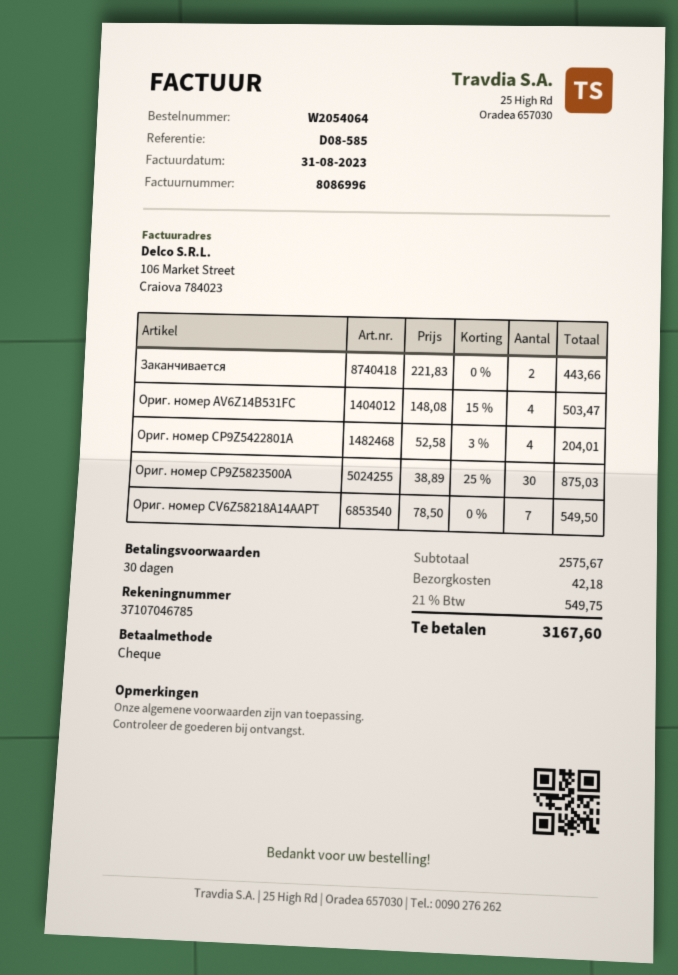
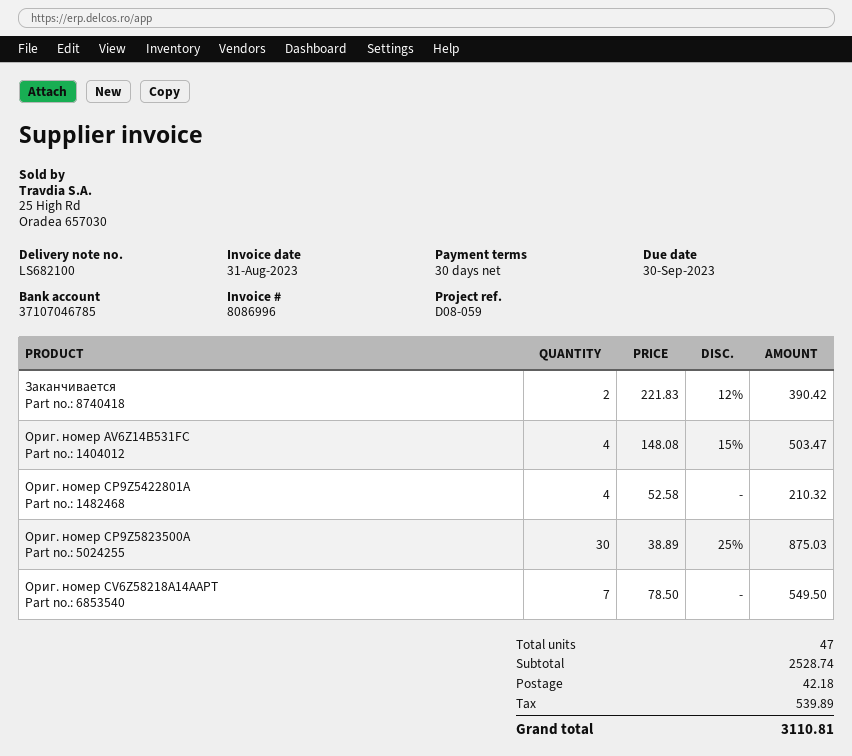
reference: D08-585 -> D08-059
Заканчивается: 2 x 221.83 = 443.66 -> 2 x 221.83 - 12% = 390.42
Ориг. номер CP9Z5422801A: 4 x 52.58 - 3% = 204.01 -> 4 x 52.58 = 210.32
subtotal: 2575.67 -> 2528.74
tax: 549.75 -> 539.89
total: 3167.60 -> 3110.81

